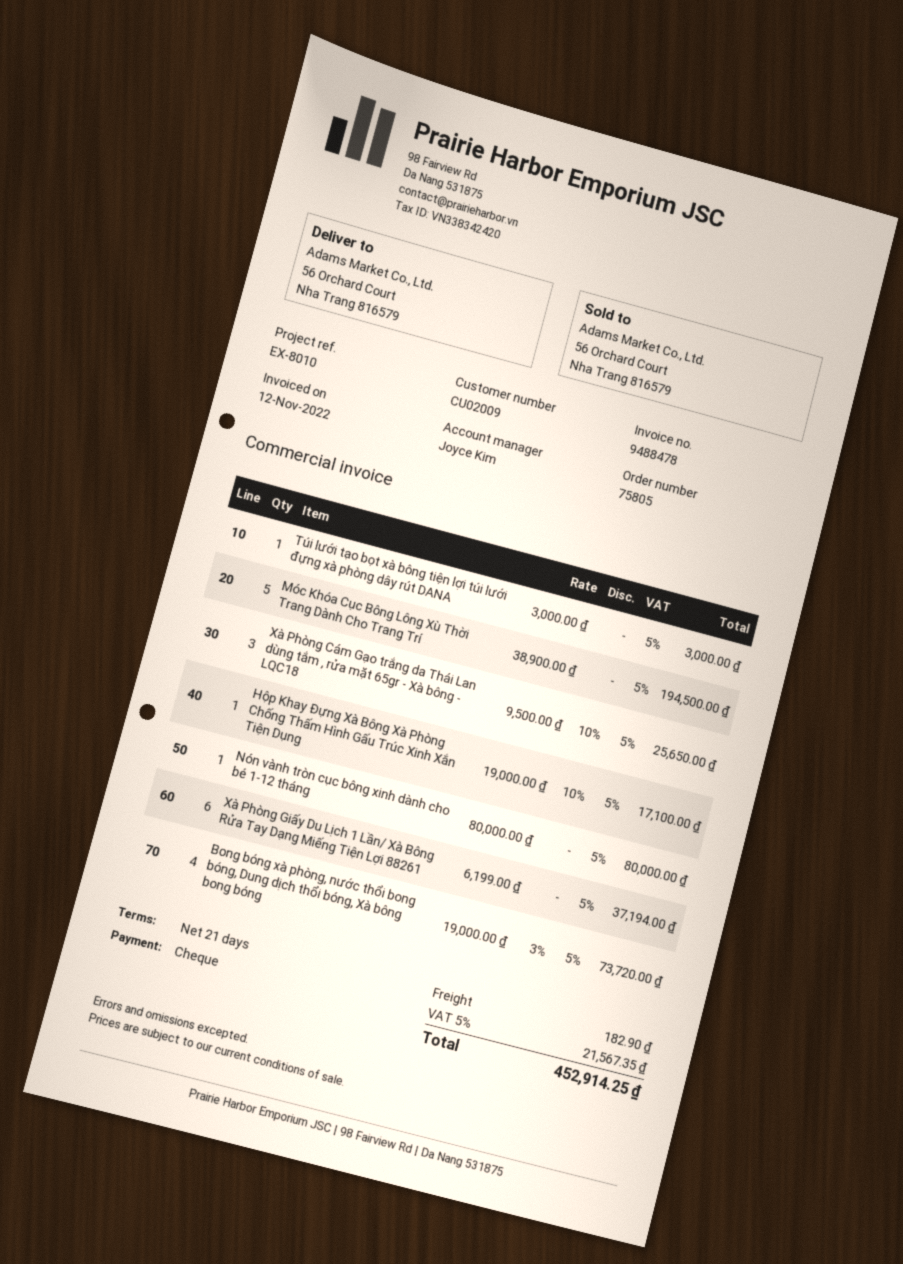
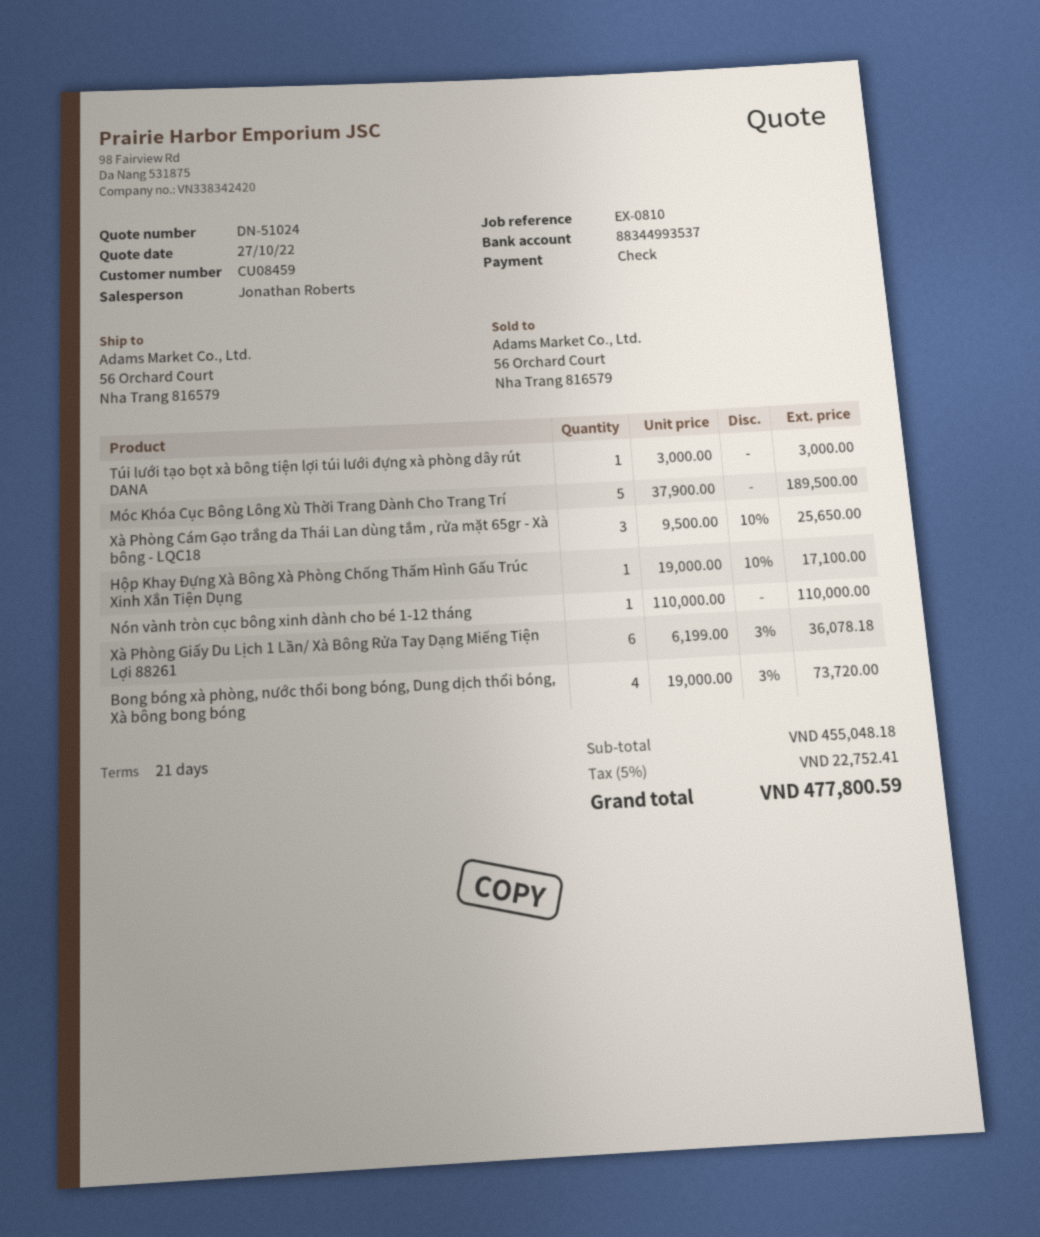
customer number: CU02009 -> CU08459
reference: EX-8010 -> EX-0810
sales rep: Joyce Kim -> Jonathan Roberts
Móc Khóa Cục Bông Lông Xù Thời Trang Dành Cho Trang Trí: 5 x 38900.00 = 194500.00 -> 5 x 37900.00 = 189500.00
Nón vành tròn cục bông xinh dành cho bé 1-12 tháng: 1 x 80000.00 = 80000.00 -> 1 x 110000.00 = 110000.00
Xà Phòng Giấy Du Lịch 1 Lần/ Xà Bông Rửa Tay Dạng Miếng Tiện Lợi 88261: 6 x 6199.00 = 37194.00 -> 6 x 6199.00 - 3% = 36078.18
shipping: 182.90 -> none
tax: 5% = 21567.35 -> 5% = 22752.41
total: 452914.25 -> 477800.59

